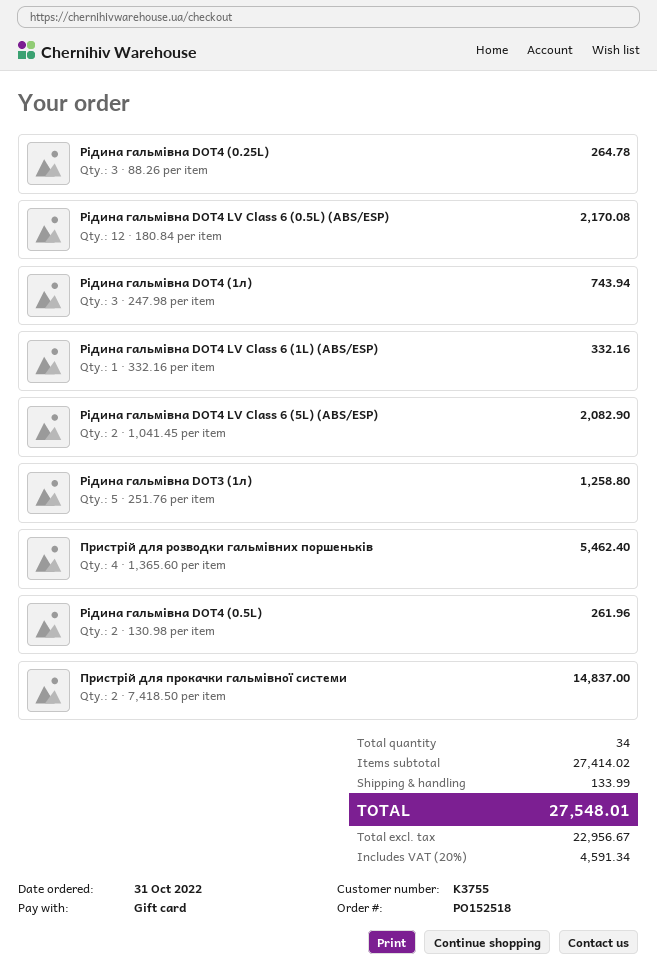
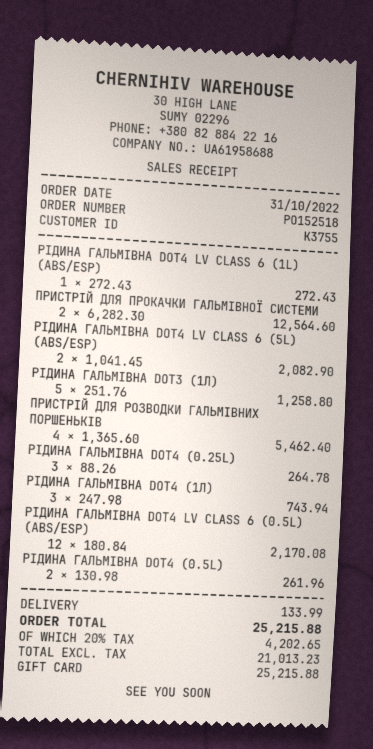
Рідина гальмівна DOT4 LV Class 6 (1L) (ABS/ESP): 1 x 332.16 = 332.16 -> 1 x 272.43 = 272.43
Пристрій для прокачки гальмівної системи: 2 x 7418.50 = 14837.00 -> 2 x 6282.30 = 12564.60
net: 22956.67 -> 21013.23
tax: 20% = 4591.34 -> 20% = 4202.65
total: 27548.01 -> 25215.88

